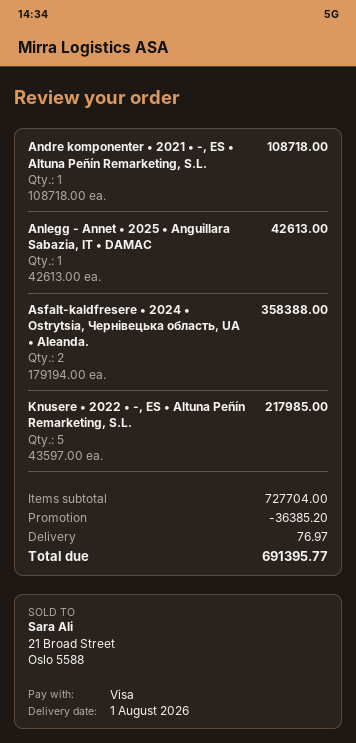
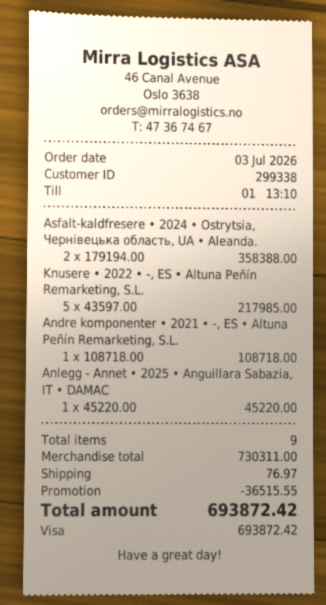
Anlegg - Annet • 2025 • Anguillara Sabazia, IT • DAMAC: 1 x 42613.00 = 42613.00 -> 1 x 45220.00 = 45220.00
subtotal: 727704.00 -> 730311.00
discount: 36385.20 -> 36515.55
total: 691395.77 -> 693872.42

